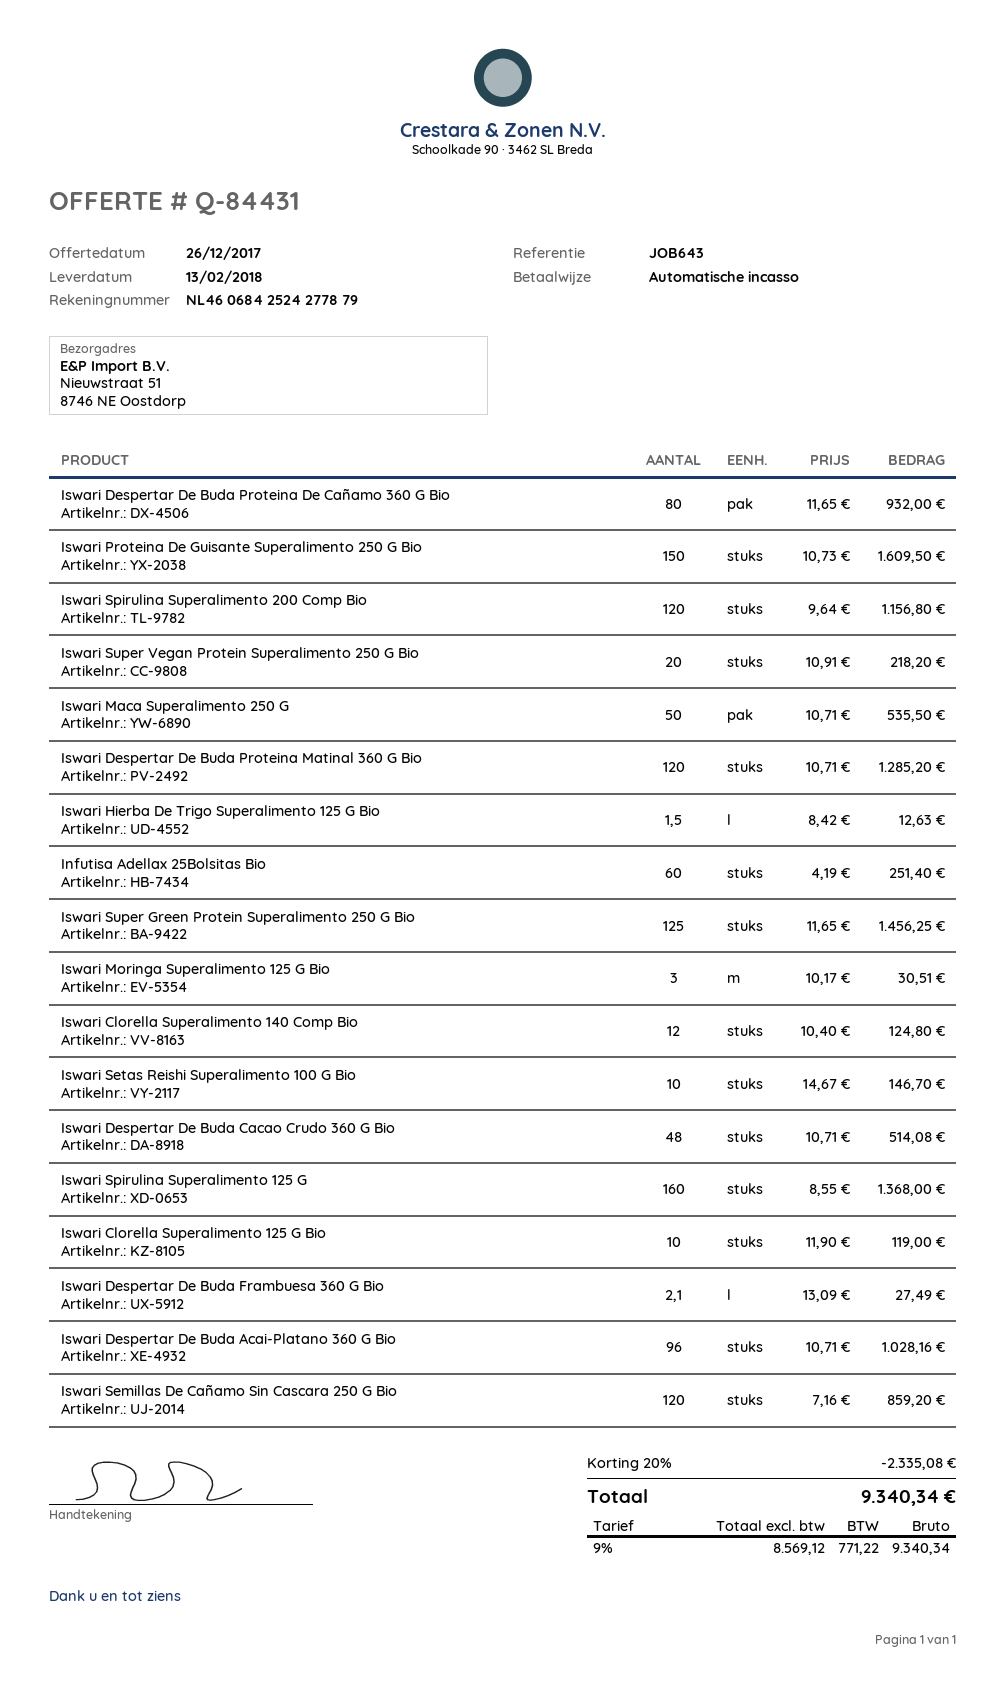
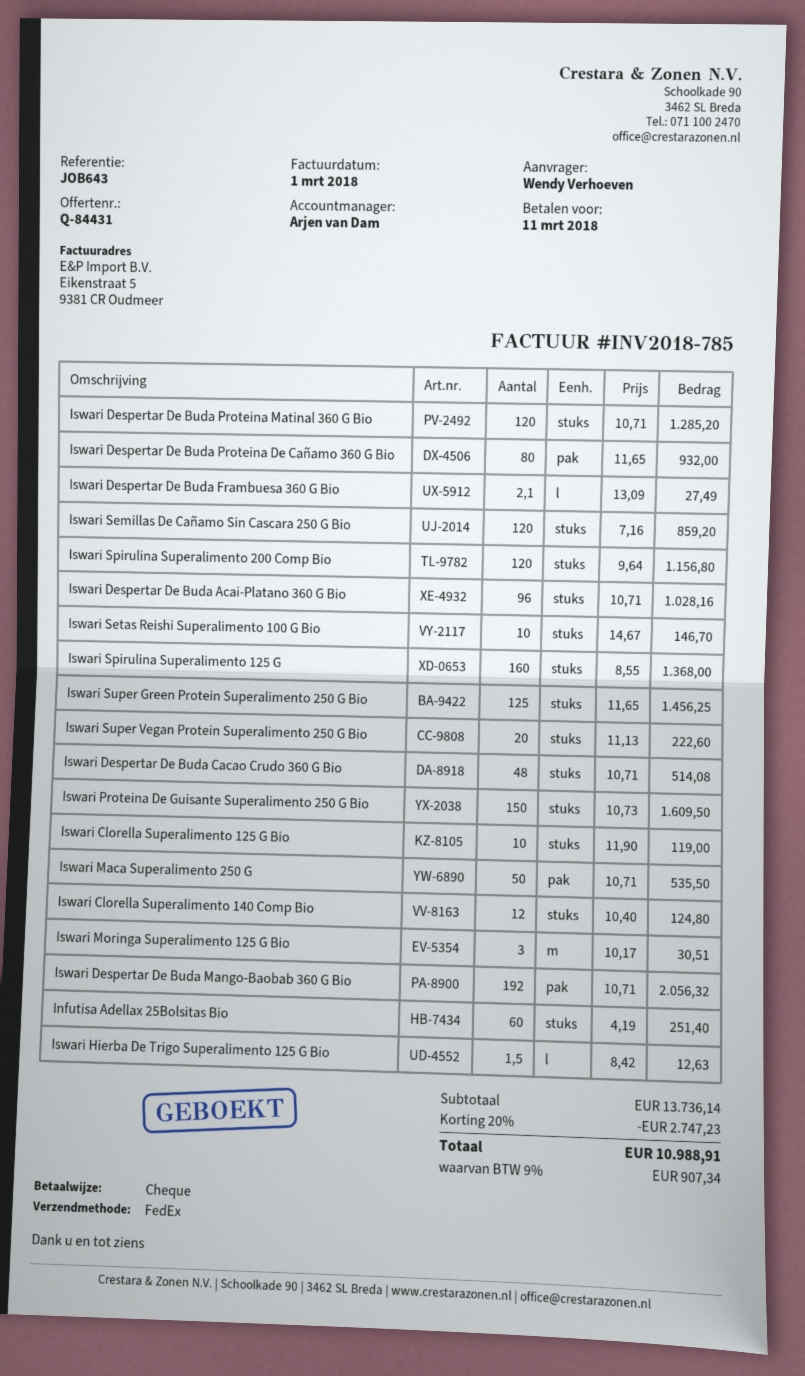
payment method: direct debit -> cheque
Iswari Super Vegan Protein Superalimento 250 G Bio: 20 x 10.91 = 218.20 -> 20 x 11.13 = 222.60
Iswari Despertar De Buda Mango-Baobab 360 G Bio: none -> 192 x 10.71 = 2056.32
discount: 20% = 2335.08 -> 20% = 2747.23
tax: 9% = 771.22 -> 9% = 907.34
total: 9340.34 -> 10988.91

